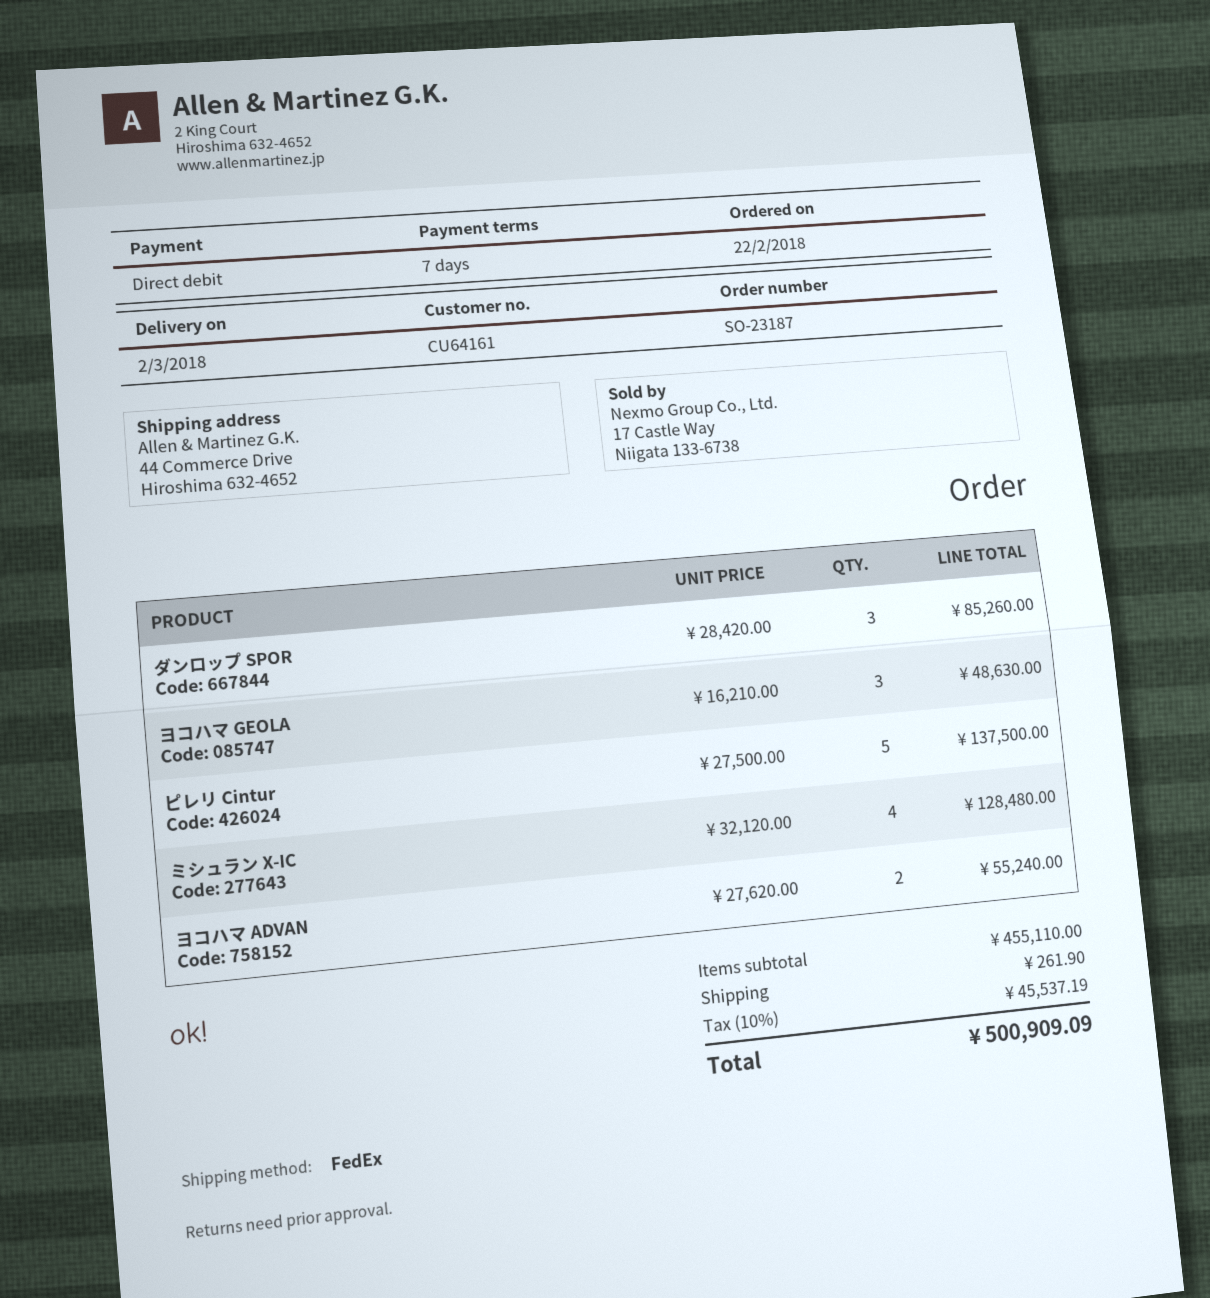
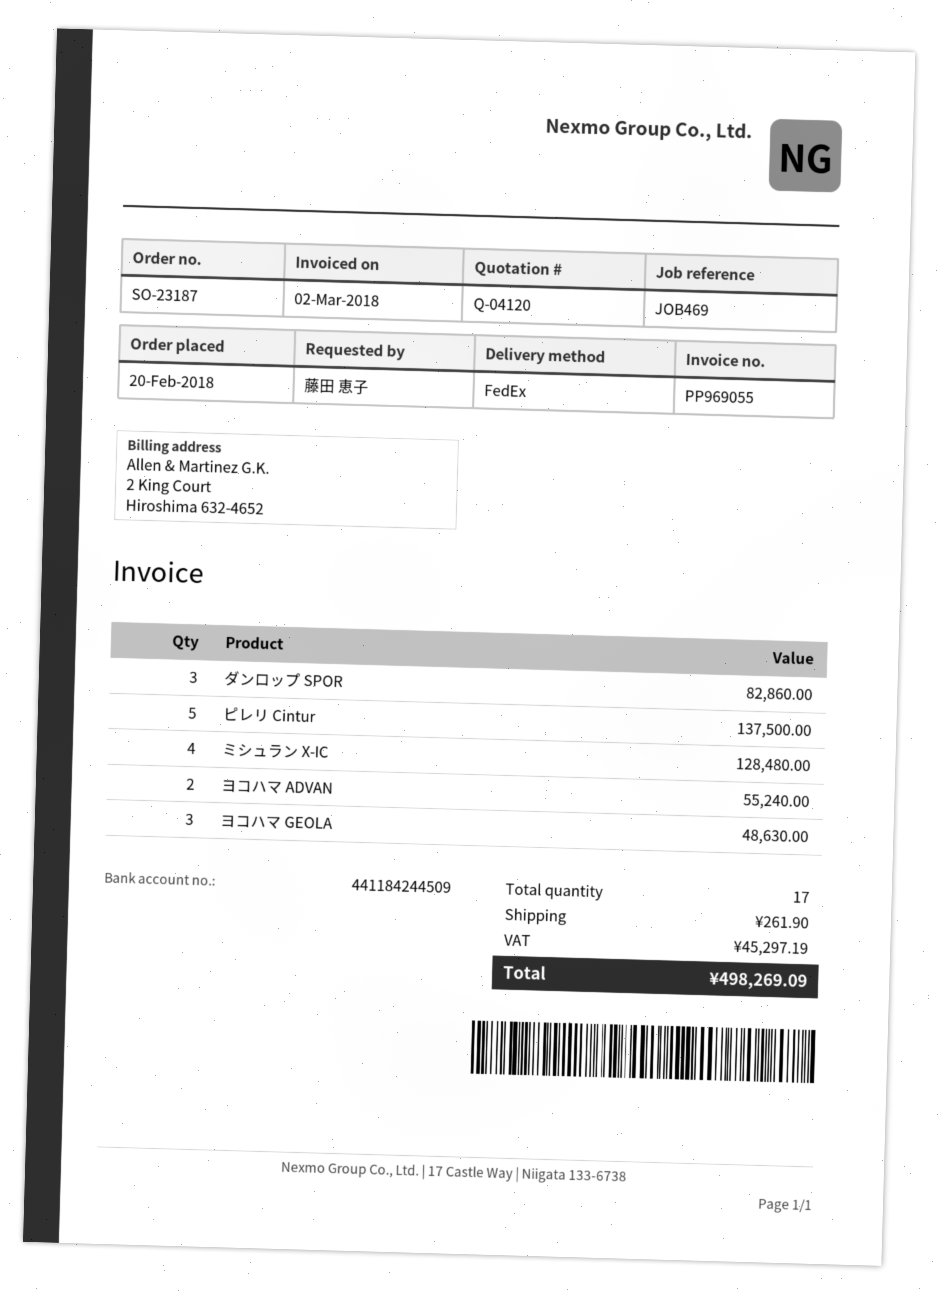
order date: 2018-02-22 -> 2018-02-20
ダンロップ SPOR: 3 for 85260.00 -> 3 for 82860.00
tax: 45537.19 -> 45297.19
total: 500909.09 -> 498269.09

